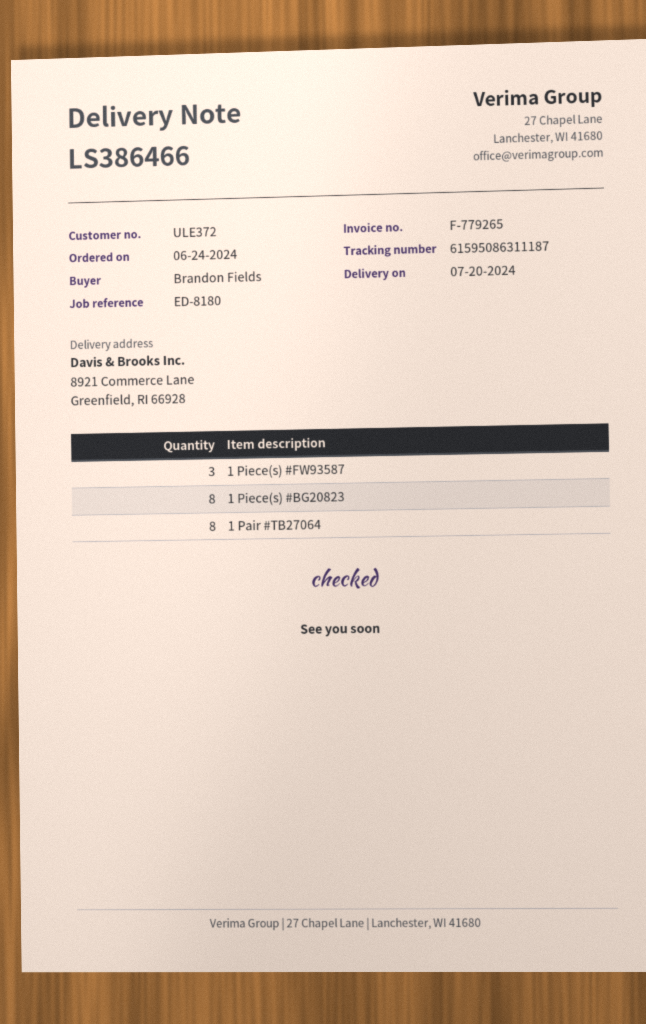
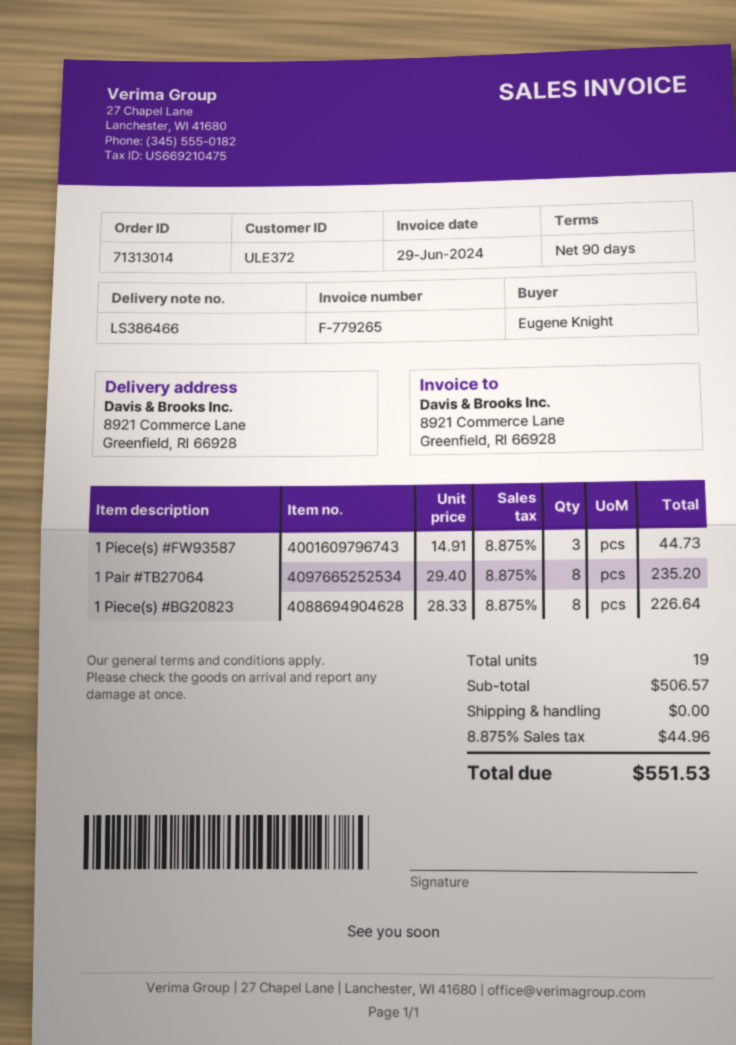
ordered by: Brandon Fields -> Eugene Knight

